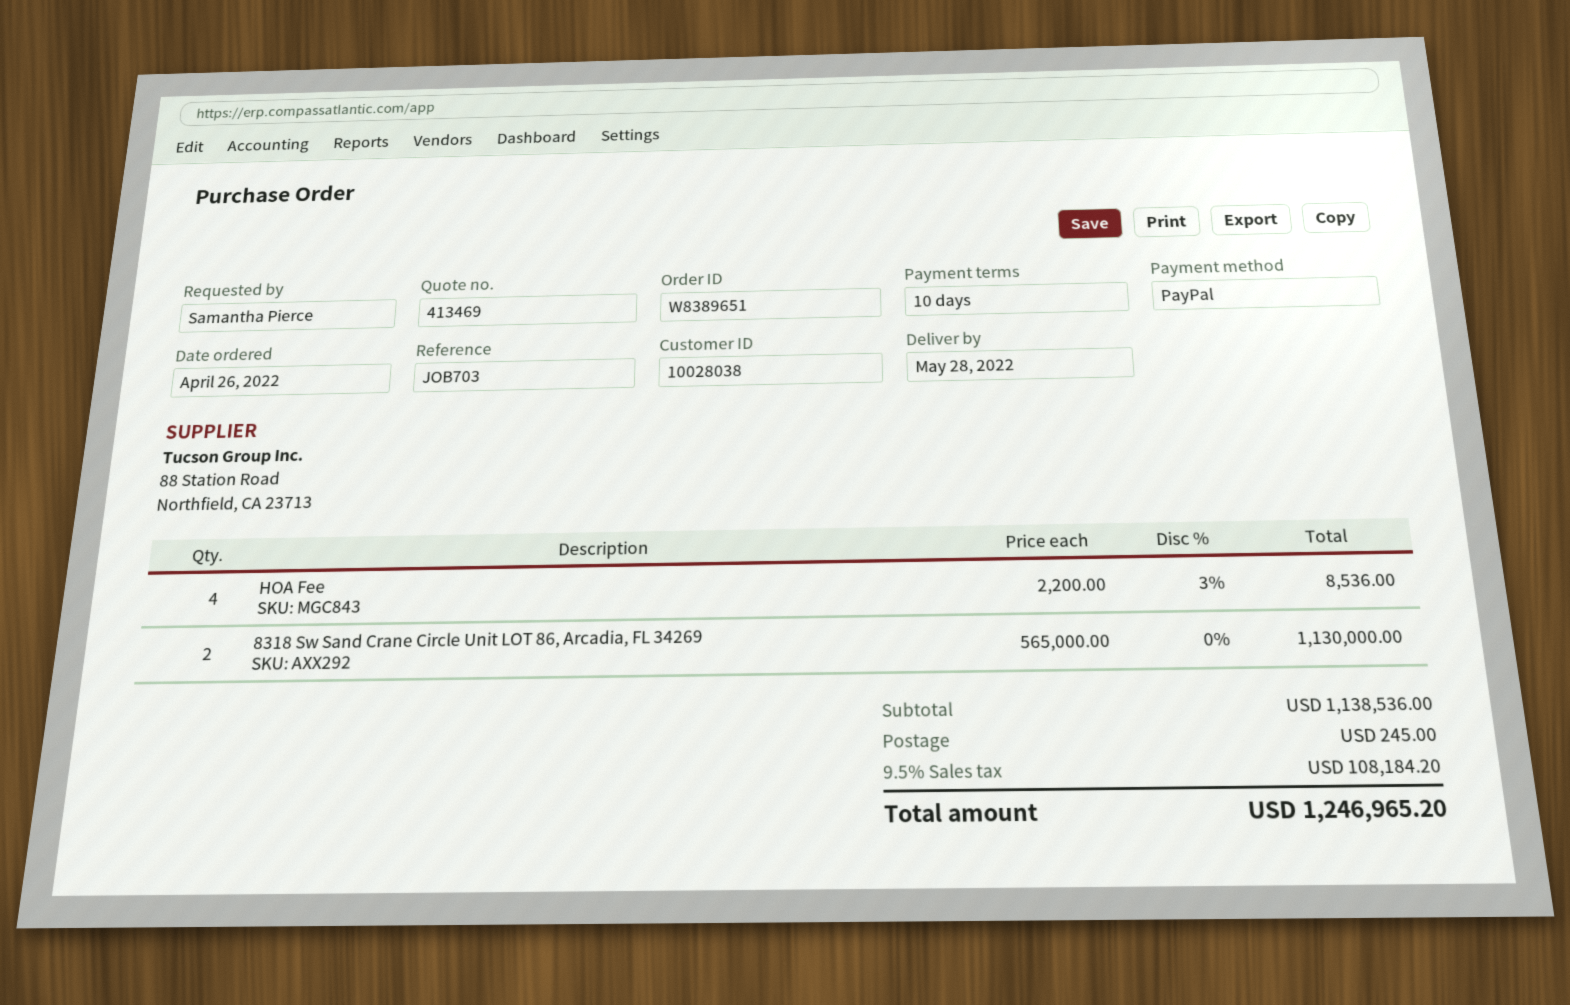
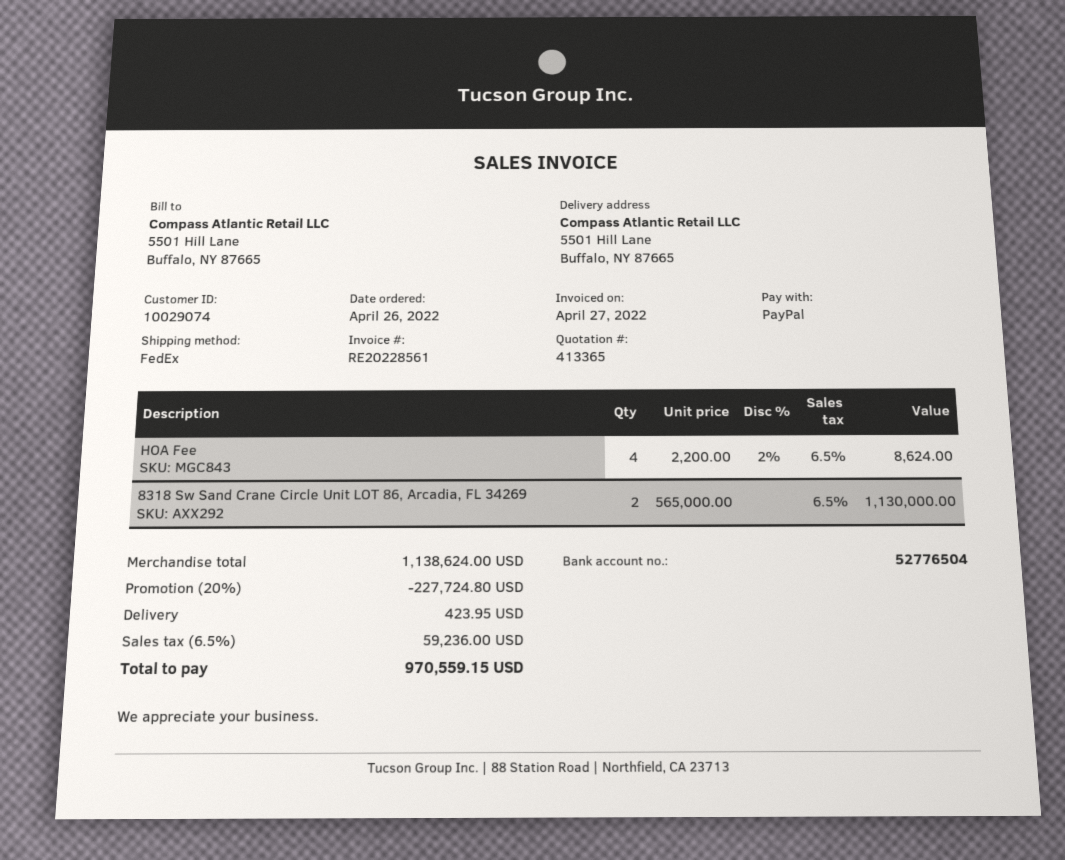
quote number: 413469 -> 413365
customer number: 10028038 -> 10029074
HOA Fee: 4 x 2200.00 - 3% = 8536.00 -> 4 x 2200.00 - 2% = 8624.00
subtotal: 1138536.00 -> 1138624.00
discount: none -> 20% = 227724.80
shipping: 245.00 -> 423.95
tax: 9.5% = 108184.20 -> 6.5% = 59236.00
total: 1246965.20 -> 970559.15

